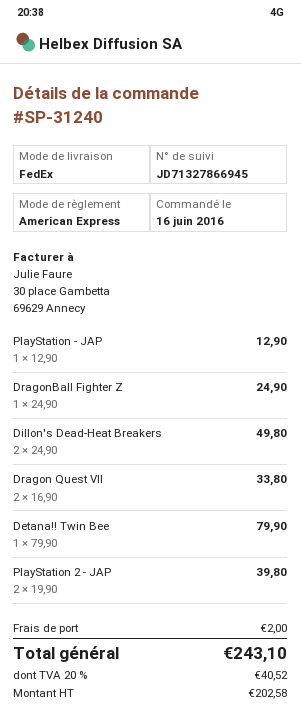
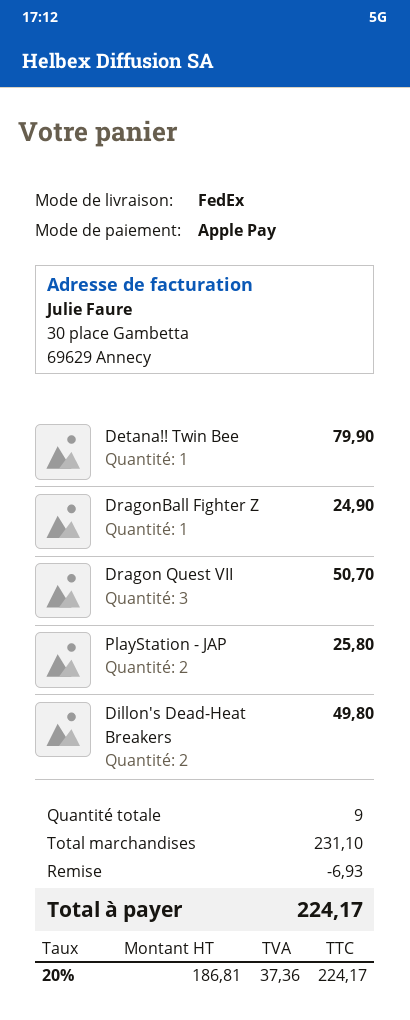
payment method: American Express -> Apple Pay
PlayStation - JAP: 1 for 12.90 -> 2 for 25.80
Dragon Quest VII: 2 for 33.80 -> 3 for 50.70
PlayStation 2 - JAP: 2 for 39.80 -> none
discount: none -> 6.93
shipping: 2.00 -> none
net: 202.58 -> 186.81
tax: 20% = 40.52 -> 20% = 37.36
total: 243.10 -> 224.17

